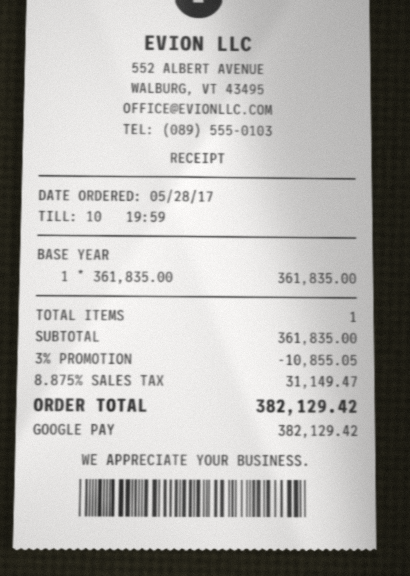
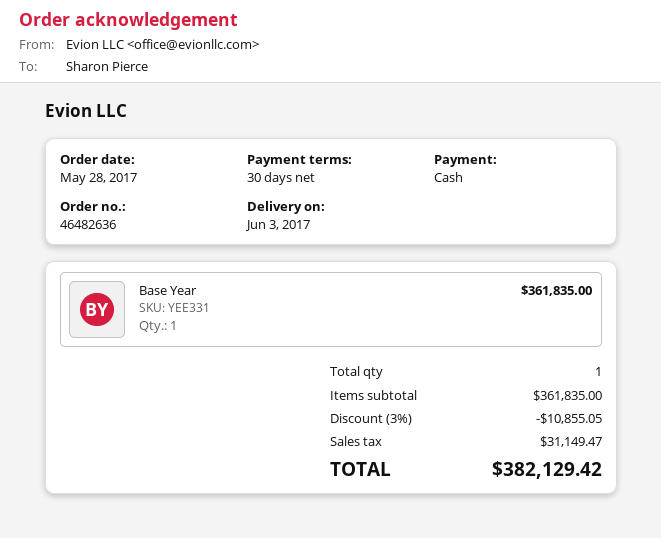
payment method: Google Pay -> cash

